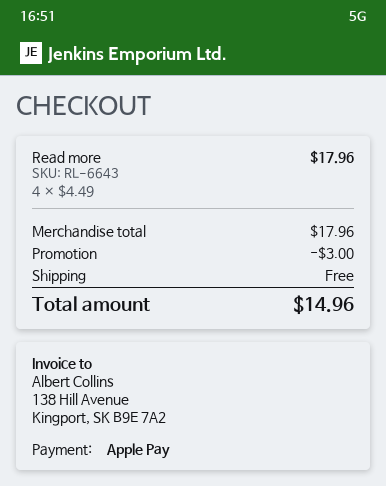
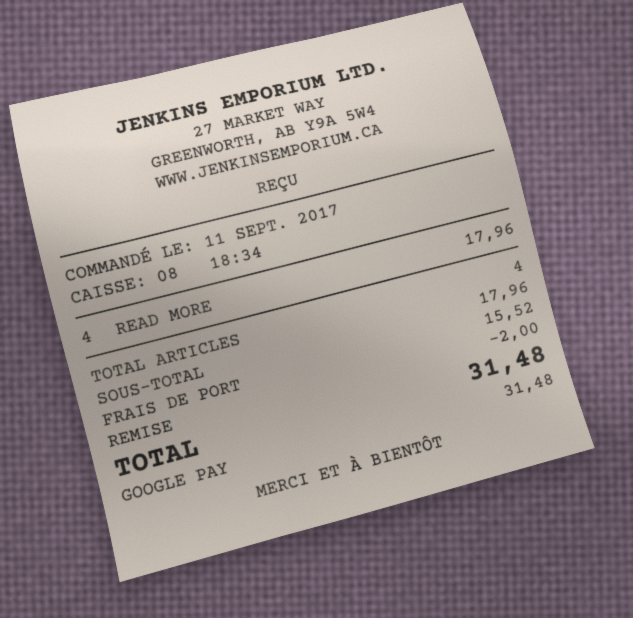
payment method: Apple Pay -> Google Pay
discount: 3.00 -> 2.00
shipping: 0.00 -> 15.52
total: 14.96 -> 31.48

